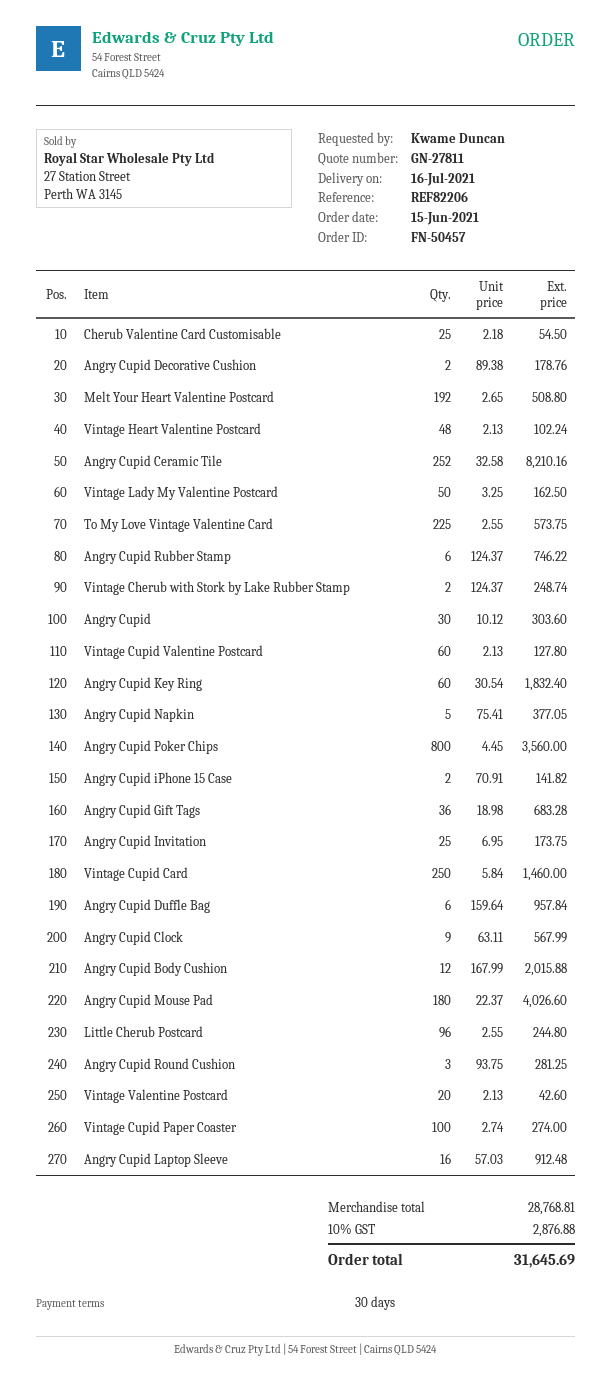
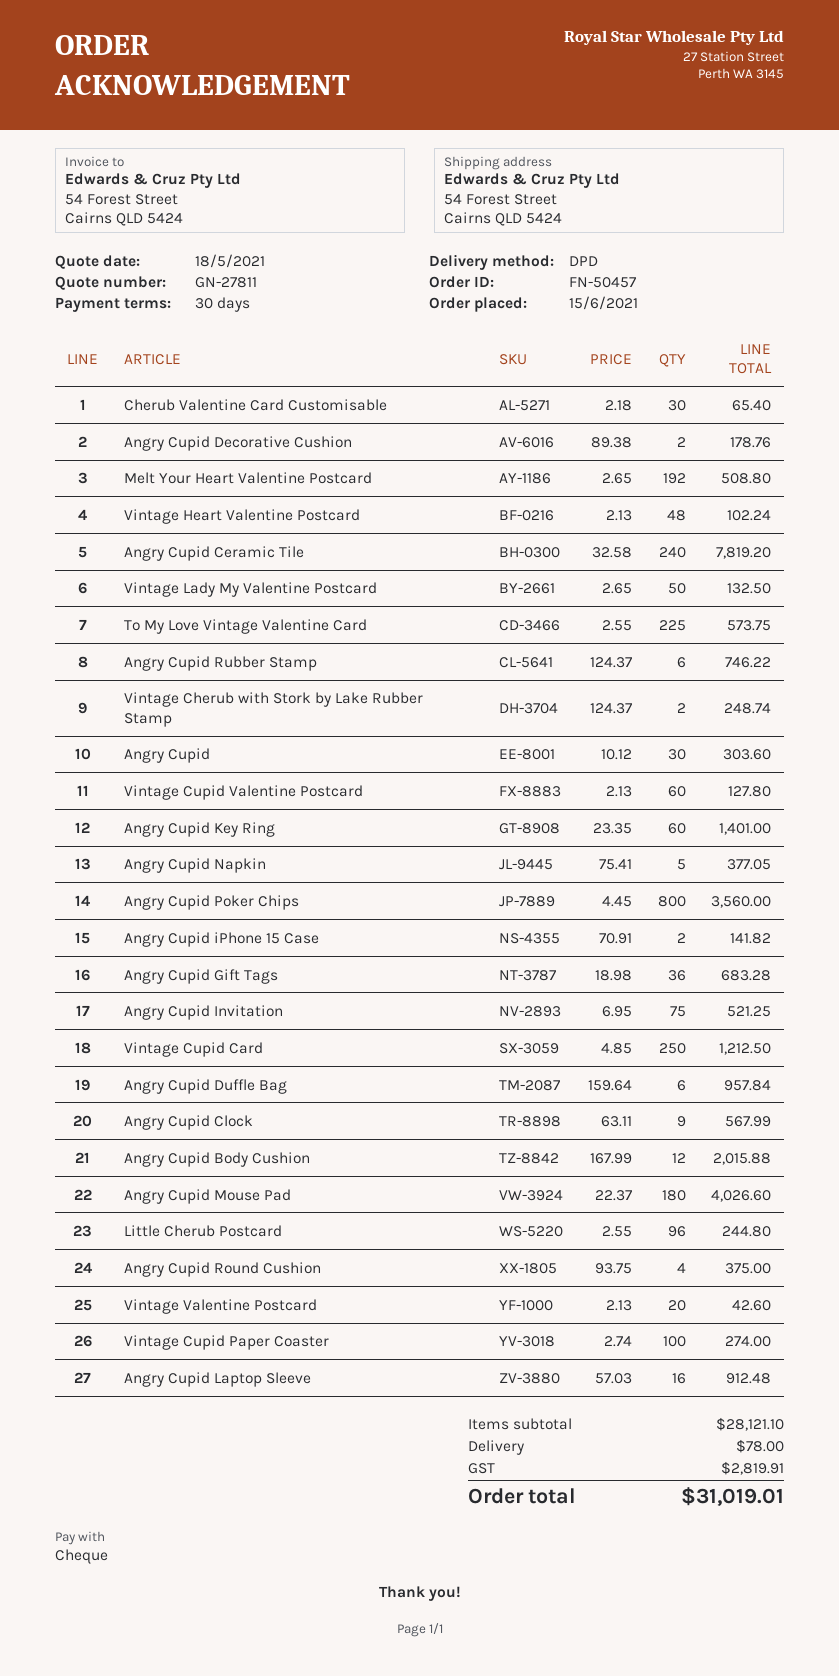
Cherub Valentine Card Customisable: 25 x 2.18 = 54.50 -> 30 x 2.18 = 65.40
Angry Cupid Ceramic Tile: 252 x 32.58 = 8210.16 -> 240 x 32.58 = 7819.20
Vintage Lady My Valentine Postcard: 50 x 3.25 = 162.50 -> 50 x 2.65 = 132.50
Angry Cupid Key Ring: 60 x 30.54 = 1832.40 -> 60 x 23.35 = 1401.00
Angry Cupid Invitation: 25 x 6.95 = 173.75 -> 75 x 6.95 = 521.25
Vintage Cupid Card: 250 x 5.84 = 1460.00 -> 250 x 4.85 = 1212.50
Angry Cupid Round Cushion: 3 x 93.75 = 281.25 -> 4 x 93.75 = 375.00
subtotal: 28768.81 -> 28121.10
shipping: none -> 78.00
tax: 2876.88 -> 2819.91
total: 31645.69 -> 31019.01

